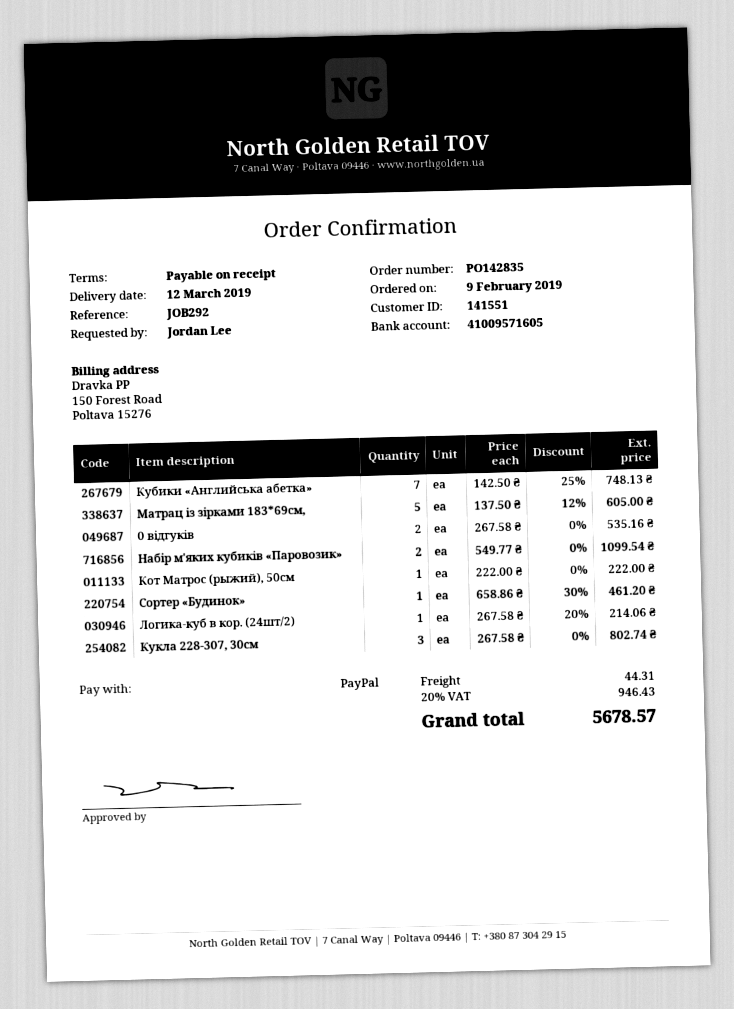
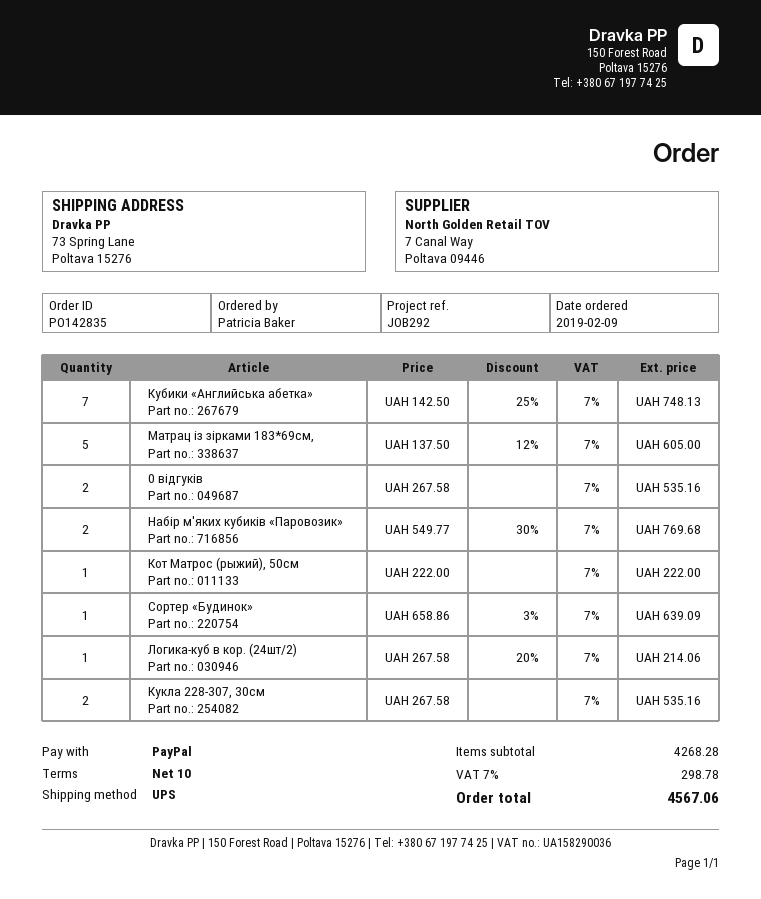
payment terms: on receipt -> 10 days
ordered by: Jordan Lee -> Patricia Baker
Набір м'яких кубиків «Паровозик»: 2 x 549.77 = 1099.54 -> 2 x 549.77 - 30% = 769.68
Сортер «Будинок»: 1 x 658.86 - 30% = 461.20 -> 1 x 658.86 - 3% = 639.09
Кукла 228-307, 30см: 3 x 267.58 = 802.74 -> 2 x 267.58 = 535.16
shipping: 44.31 -> none
tax: 20% = 946.43 -> 7% = 298.78
total: 5678.57 -> 4567.06

